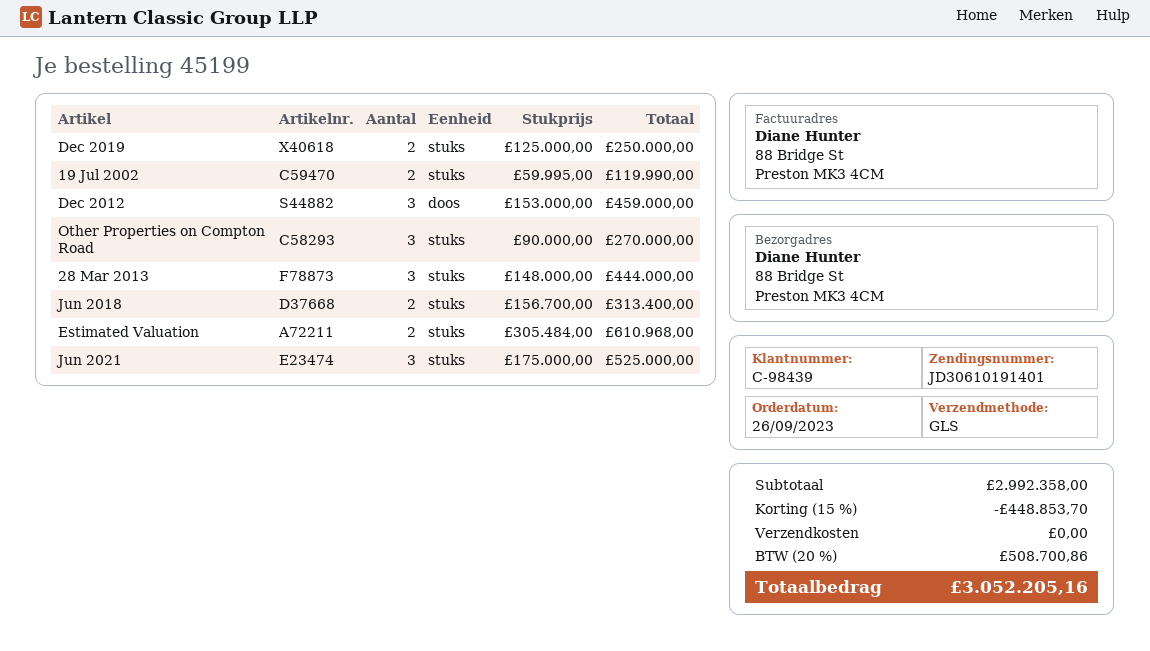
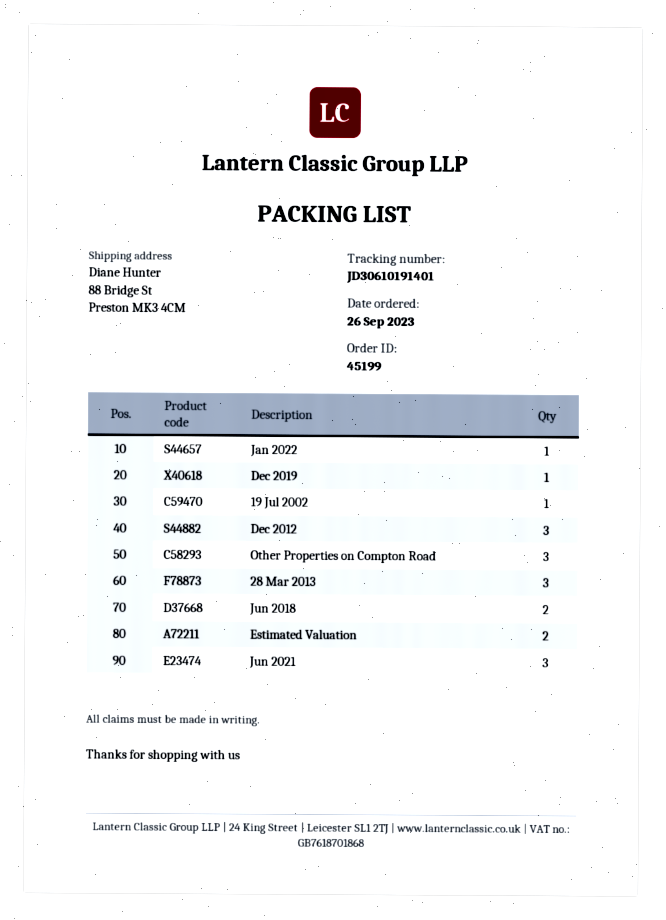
Dec 2019: 2 -> 1
19 Jul 2002: 2 -> 1
Jan 2022: none -> 1

